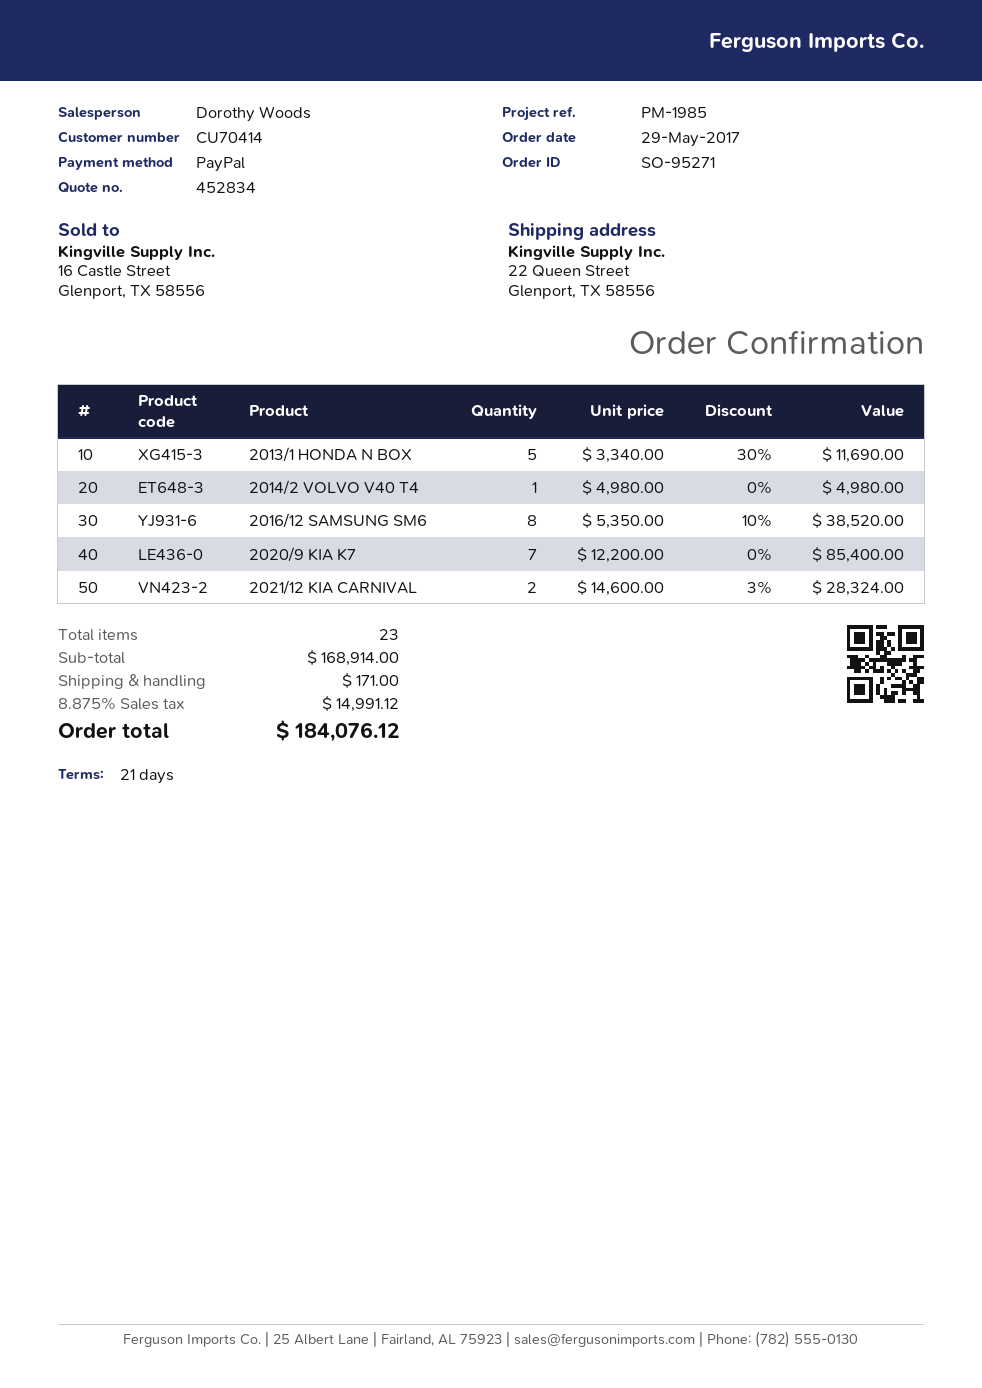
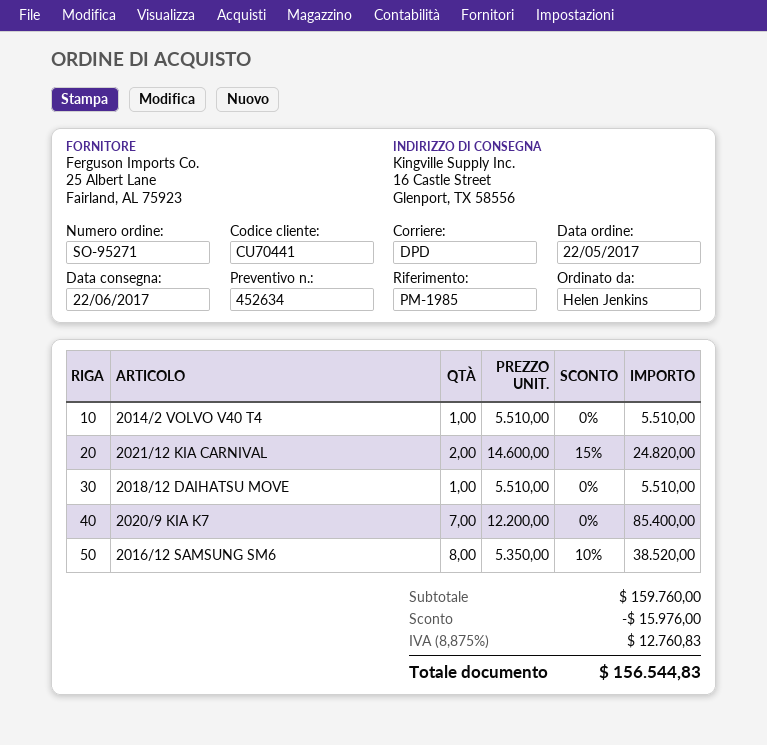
quote number: 452834 -> 452634
order date: 2017-05-29 -> 2017-05-22
customer number: CU70414 -> CU70441
ship to: 22 Queen Street, Glenport, TX 58556 -> 16 Castle Street, Glenport, TX 58556
2013/1 HONDA N BOX: 5 x 3340.00 - 30% = 11690.00 -> none
2014/2 VOLVO V40 T4: 1 x 4980.00 = 4980.00 -> 1 x 5510.00 = 5510.00
2021/12 KIA CARNIVAL: 2 x 14600.00 - 3% = 28324.00 -> 2 x 14600.00 - 15% = 24820.00
2018/12 DAIHATSU MOVE: none -> 1 x 5510.00 = 5510.00
subtotal: 168914.00 -> 159760.00
discount: none -> 15976.00
shipping: 171.00 -> none
tax: 8.875% = 14991.12 -> 8.875% = 12760.83
total: 184076.12 -> 156544.83

